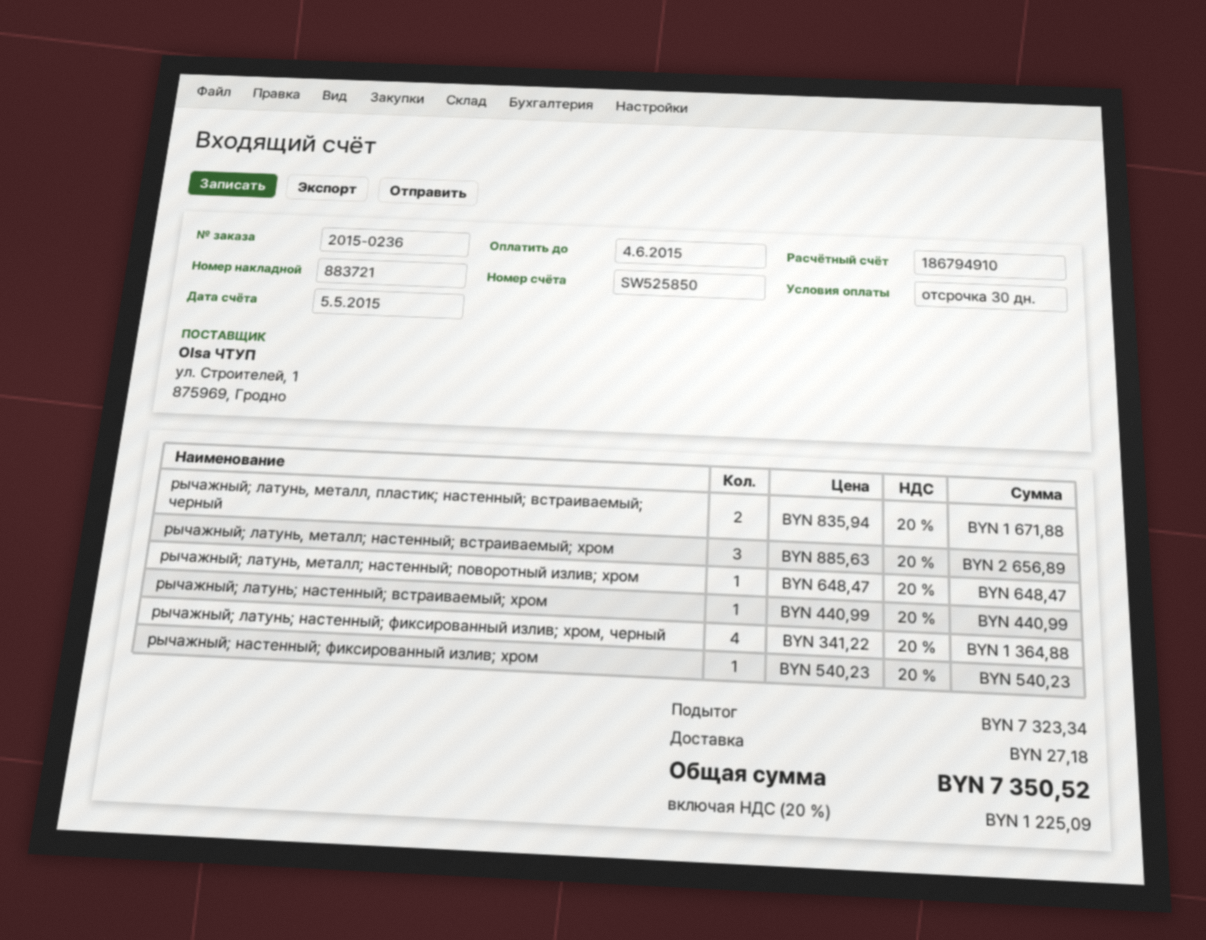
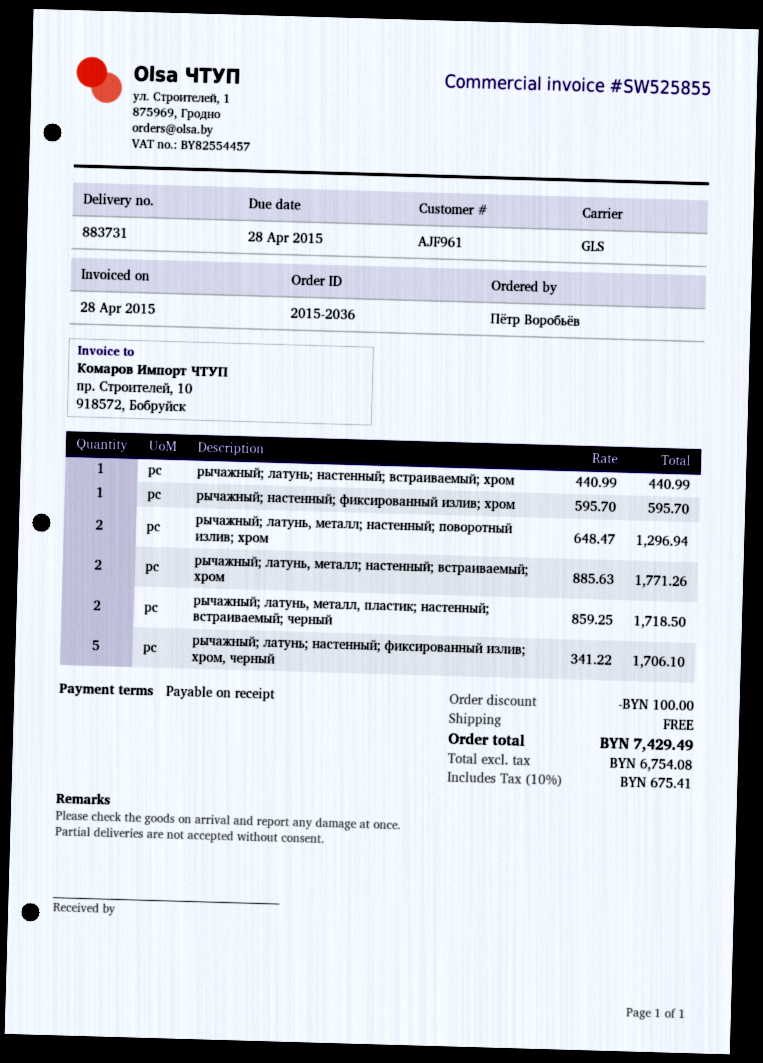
order number: 2015-0236 -> 2015-2036
delivery note number: 883721 -> 883731
invoice number: SW525850 -> SW525855
invoice date: 2015-05-05 -> 2015-04-28
payment terms: 30 days -> on receipt
due date: 2015-06-04 -> 2015-04-28
рычажный; латунь, металл, пластик; настенный; встраиваемый; черный: 2 x 835.94 = 1671.88 -> 2 x 859.25 = 1718.50
рычажный; латунь, металл; настенный; встраиваемый; хром: 3 x 885.63 = 2656.89 -> 2 x 885.63 = 1771.26
рычажный; латунь, металл; настенный; поворотный излив; хром: 1 x 648.47 = 648.47 -> 2 x 648.47 = 1296.94
рычажный; латунь; настенный; фиксированный излив; хром, черный: 4 x 341.22 = 1364.88 -> 5 x 341.22 = 1706.10
рычажный; настенный; фиксированный излив; хром: 1 x 540.23 = 540.23 -> 1 x 595.70 = 595.70
discount: none -> 100.00
shipping: 27.18 -> 0.00
tax: 20% = 1225.09 -> 10% = 675.41
total: 7350.52 -> 7429.49

